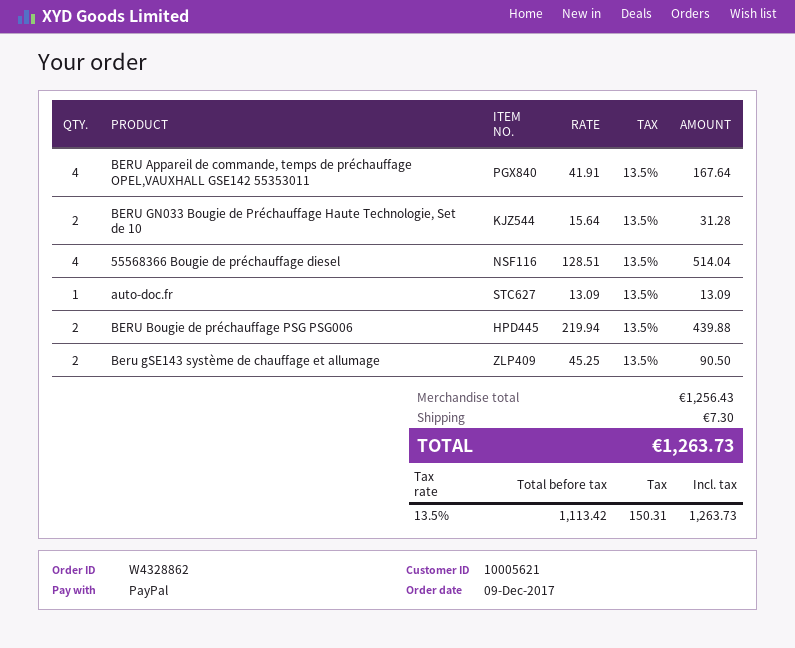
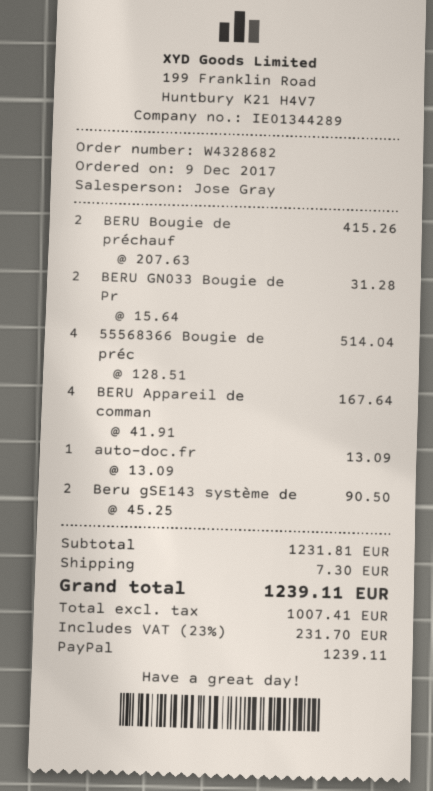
order number: W4328862 -> W4328682
BERU Bougie de préchauffage PSG PSG006: 2 x 219.94 = 439.88 -> 2 x 207.63 = 415.26
subtotal: 1256.43 -> 1231.81
net: 1113.42 -> 1007.41
tax: 13.5% = 150.31 -> 23% = 231.70
total: 1263.73 -> 1239.11

